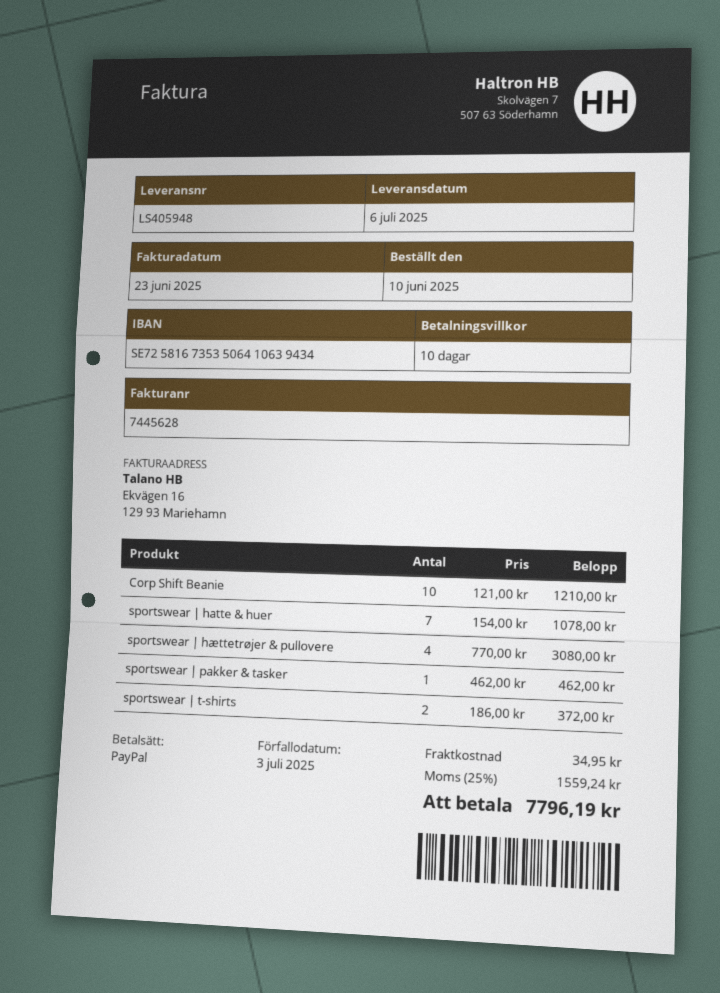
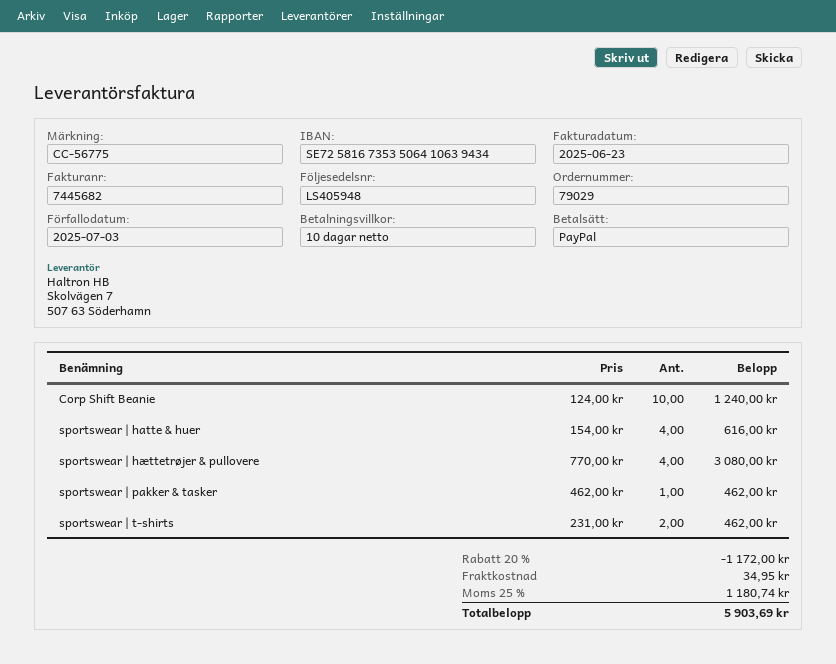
invoice number: 7445628 -> 7445682
Corp Shift Beanie: 10 x 121.00 = 1210.00 -> 10 x 124.00 = 1240.00
sportswear | hatte & huer: 7 x 154.00 = 1078.00 -> 4 x 154.00 = 616.00
sportswear | t-shirts: 2 x 186.00 = 372.00 -> 2 x 231.00 = 462.00
discount: none -> 20% = 1172.00
tax: 25% = 1559.24 -> 25% = 1180.74
total: 7796.19 -> 5903.69

